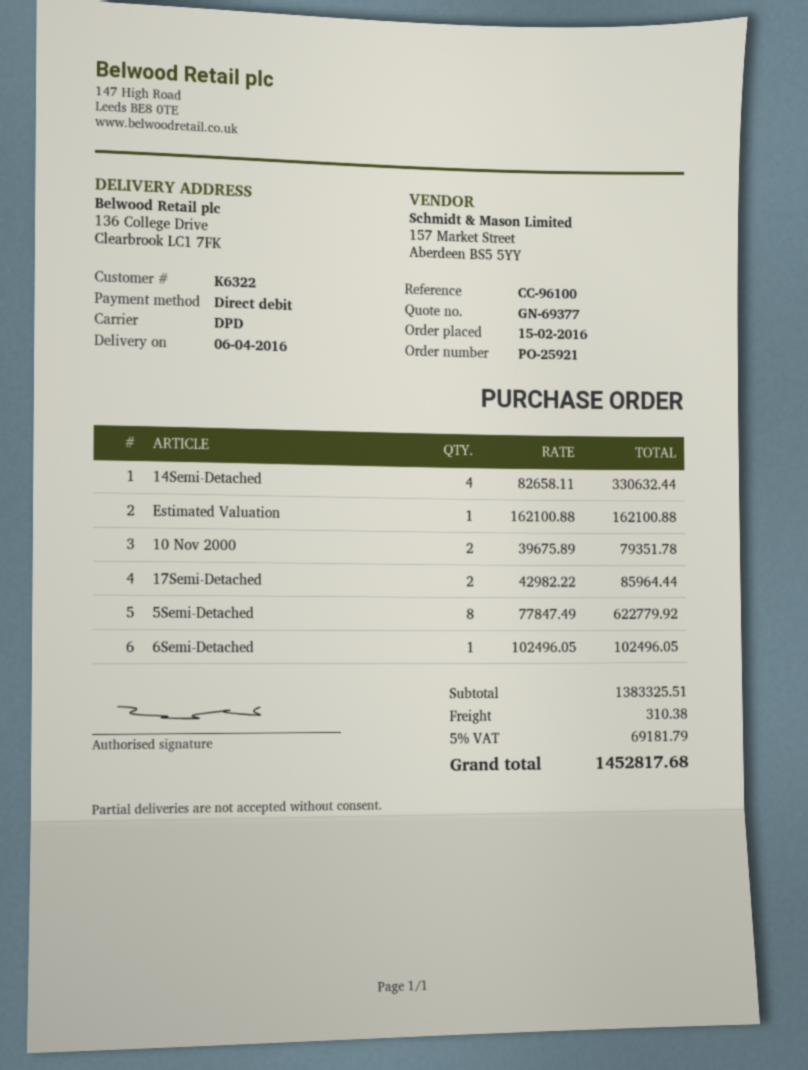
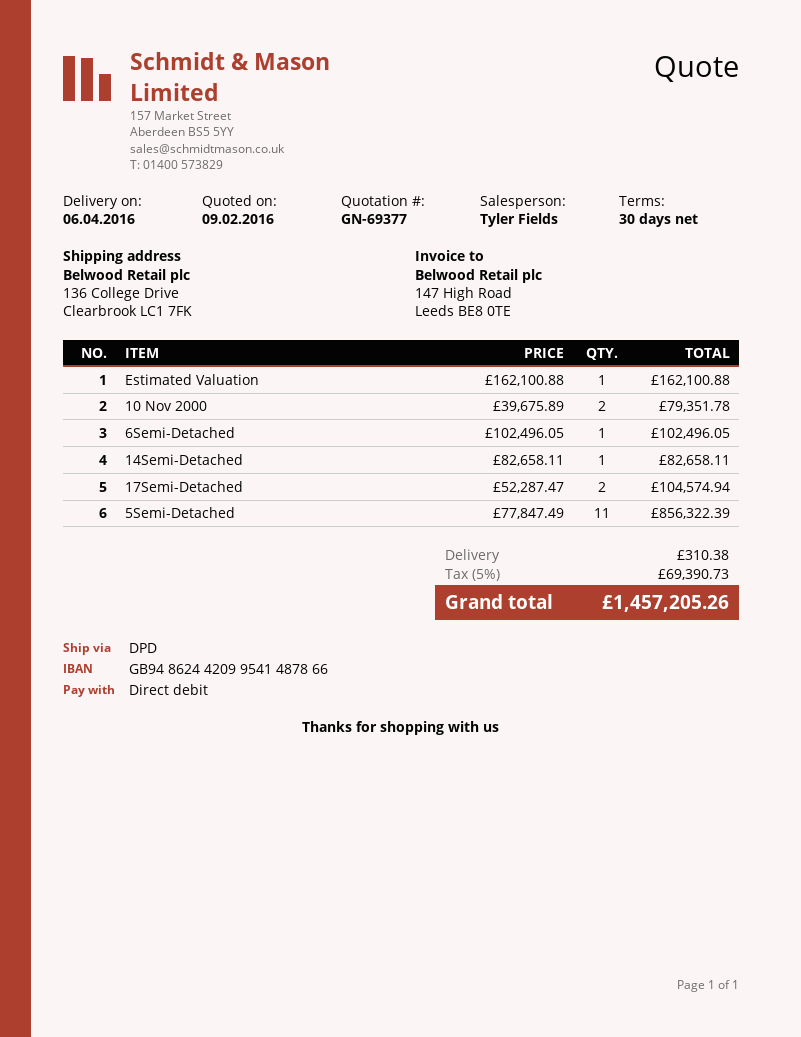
14Semi-Detached: 4 x 82658.11 = 330632.44 -> 1 x 82658.11 = 82658.11
17Semi-Detached: 2 x 42982.22 = 85964.44 -> 2 x 52287.47 = 104574.94
5Semi-Detached: 8 x 77847.49 = 622779.92 -> 11 x 77847.49 = 856322.39
tax: 5% = 69181.79 -> 5% = 69390.73
total: 1452817.68 -> 1457205.26

